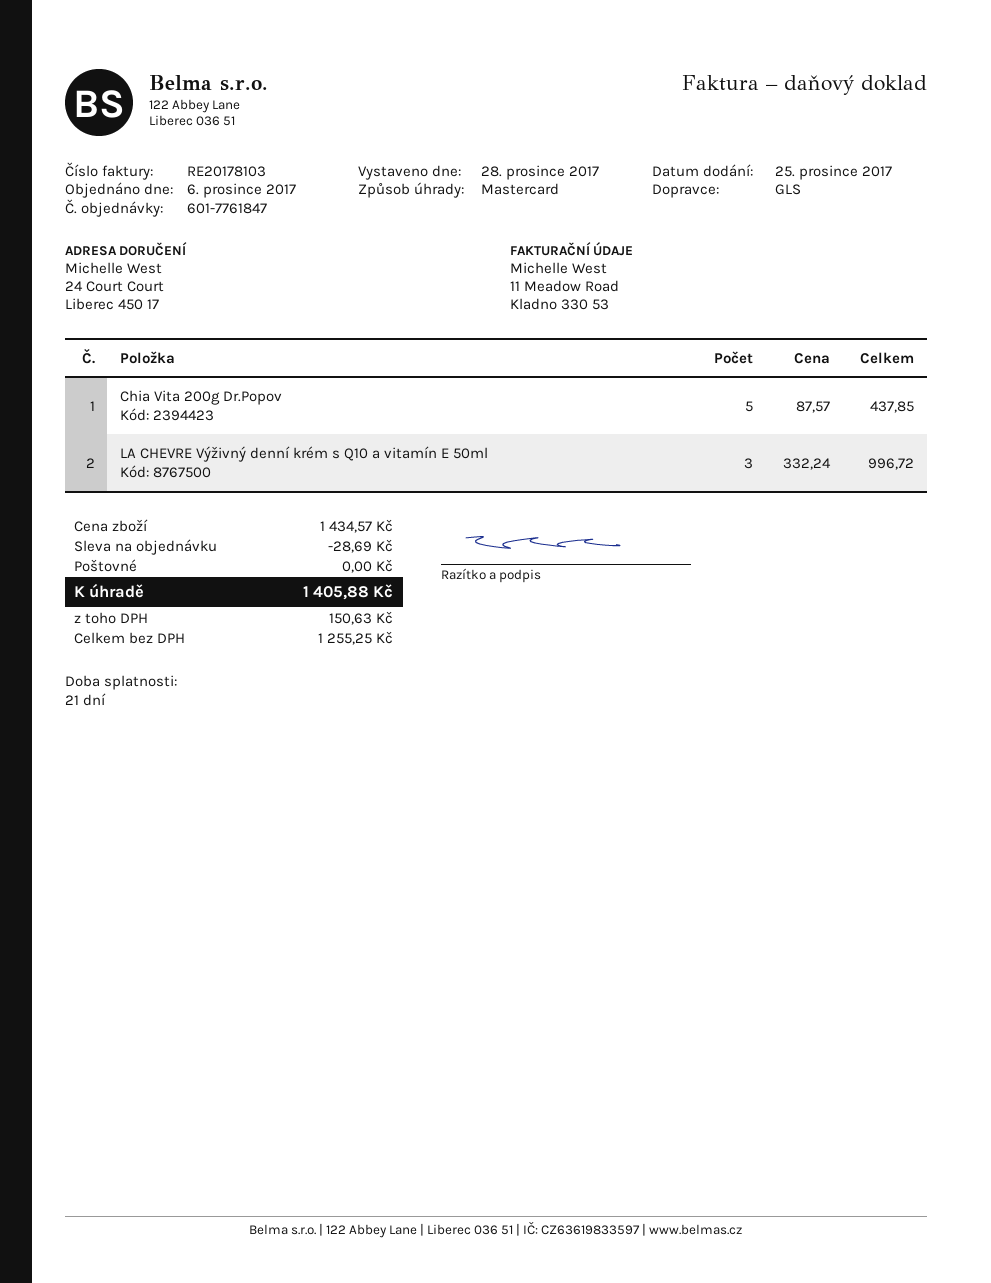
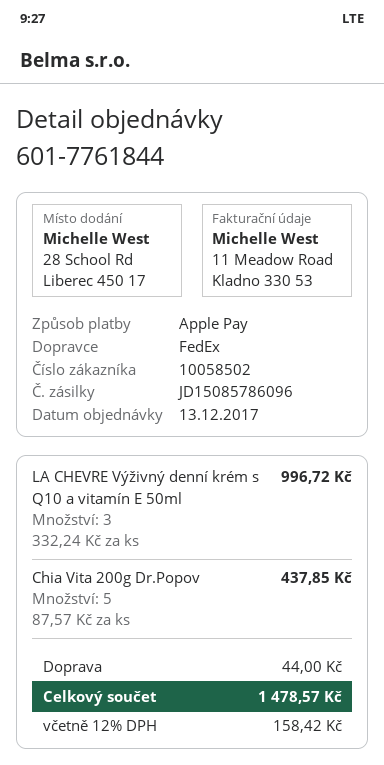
order number: 601-7761847 -> 601-7761844
order date: 2017-12-06 -> 2017-12-13
payment method: Mastercard -> Apple Pay
shipping method: GLS -> FedEx
ship to: 24 Court Court, Liberec 450 17 -> 28 School Rd, Liberec 450 17
discount: 28.69 -> none
shipping: 0.00 -> 44.00
tax: 150.63 -> 158.42
total: 1405.88 -> 1478.57

